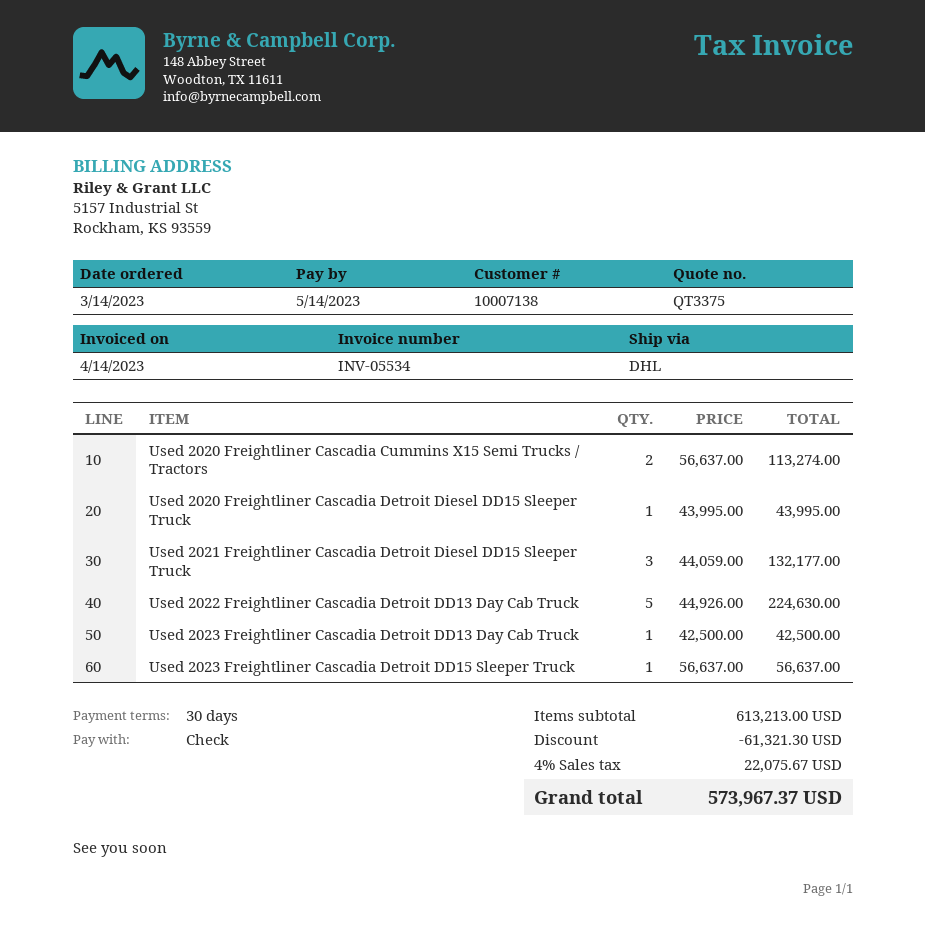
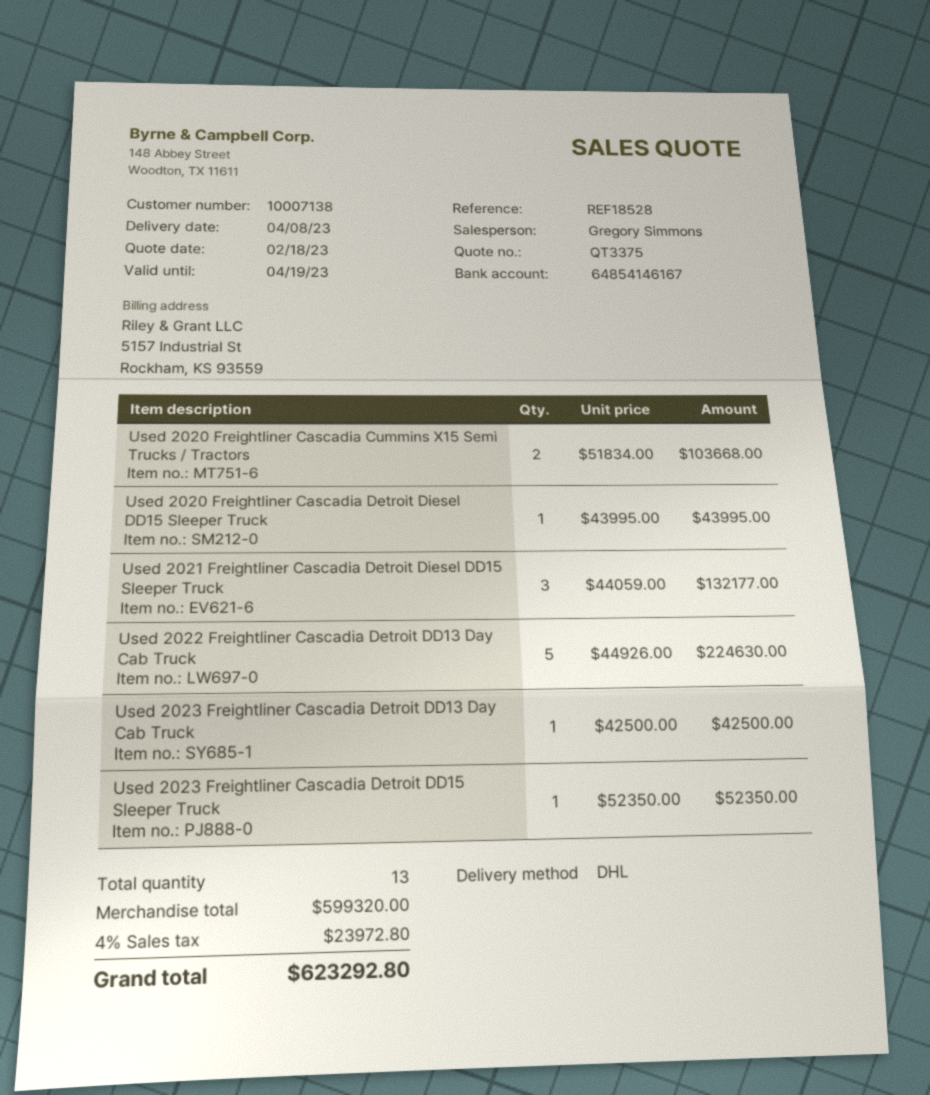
Used 2020 Freightliner Cascadia Cummins X15 Semi Trucks / Tractors: 2 x 56637.00 = 113274.00 -> 2 x 51834.00 = 103668.00
Used 2023 Freightliner Cascadia Detroit DD15 Sleeper Truck: 1 x 56637.00 = 56637.00 -> 1 x 52350.00 = 52350.00
subtotal: 613213.00 -> 599320.00
discount: 61321.30 -> none
tax: 4% = 22075.67 -> 4% = 23972.80
total: 573967.37 -> 623292.80

